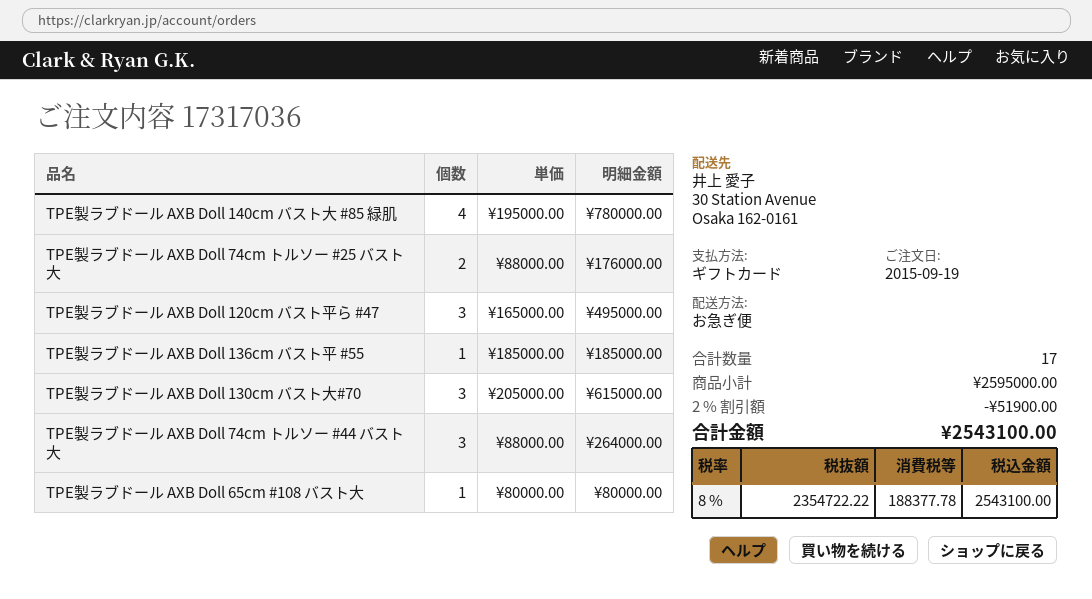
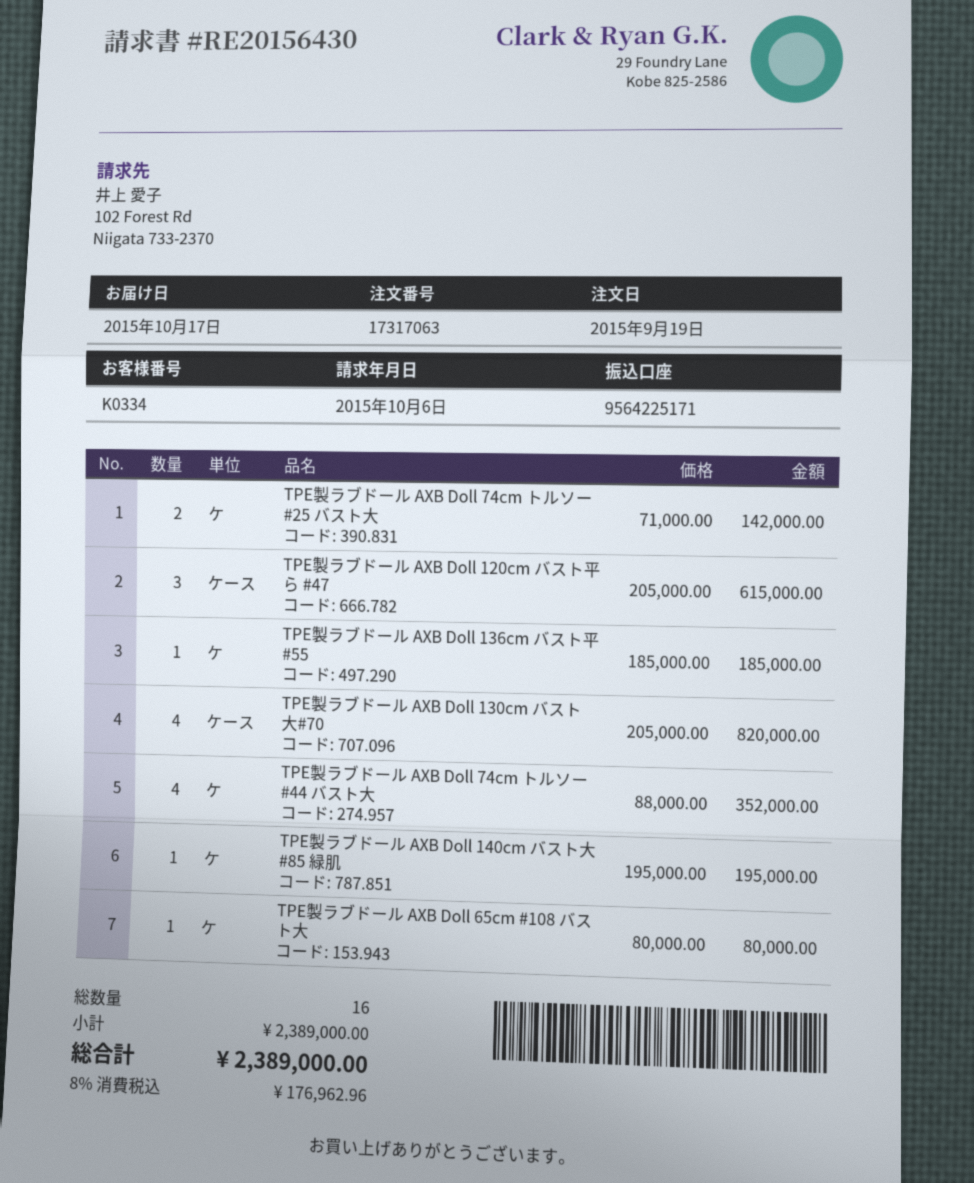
order number: 17317036 -> 17317063
TPE製ラブドール AXB Doll 140cm バスト大 #85 緑肌: 4 x 195000.00 = 780000.00 -> 1 x 195000.00 = 195000.00
TPE製ラブドール AXB Doll 74cm トルソー #25 バスト大: 2 x 88000.00 = 176000.00 -> 2 x 71000.00 = 142000.00
TPE製ラブドール AXB Doll 120cm バスト平ら #47: 3 x 165000.00 = 495000.00 -> 3 x 205000.00 = 615000.00
TPE製ラブドール AXB Doll 130cm バスト大#70: 3 x 205000.00 = 615000.00 -> 4 x 205000.00 = 820000.00
TPE製ラブドール AXB Doll 74cm トルソー #44 バスト大: 3 x 88000.00 = 264000.00 -> 4 x 88000.00 = 352000.00
total quantity: 17 -> 16
subtotal: 2595000.00 -> 2389000.00
discount: 2% = 51900.00 -> none
tax: 8% = 188377.78 -> 8% = 176962.96
total: 2543100.00 -> 2389000.00

